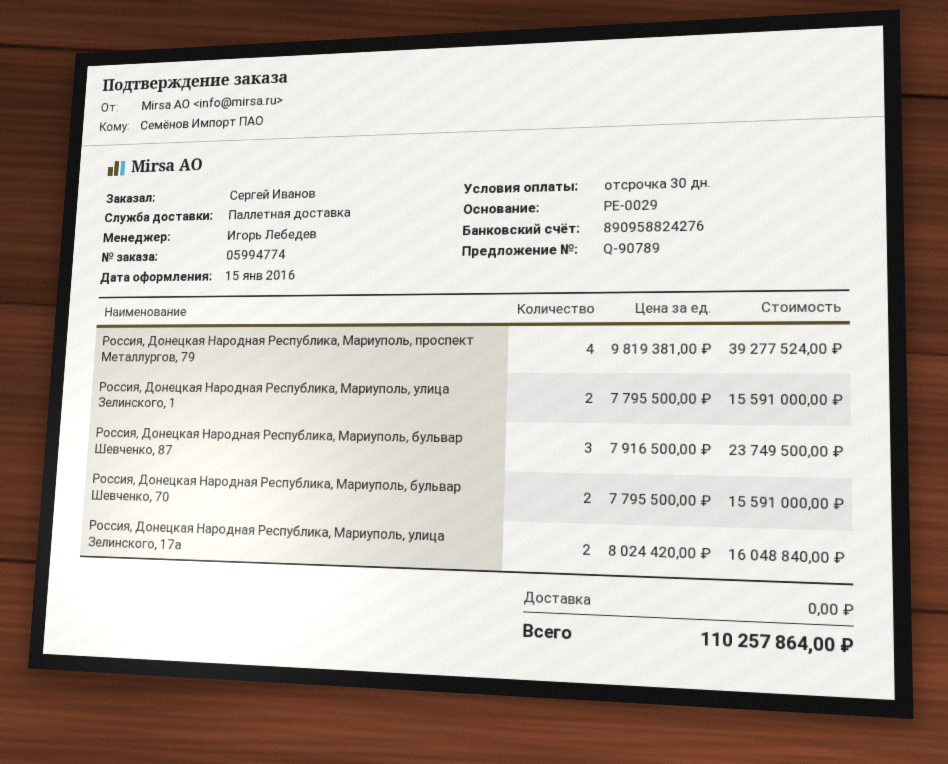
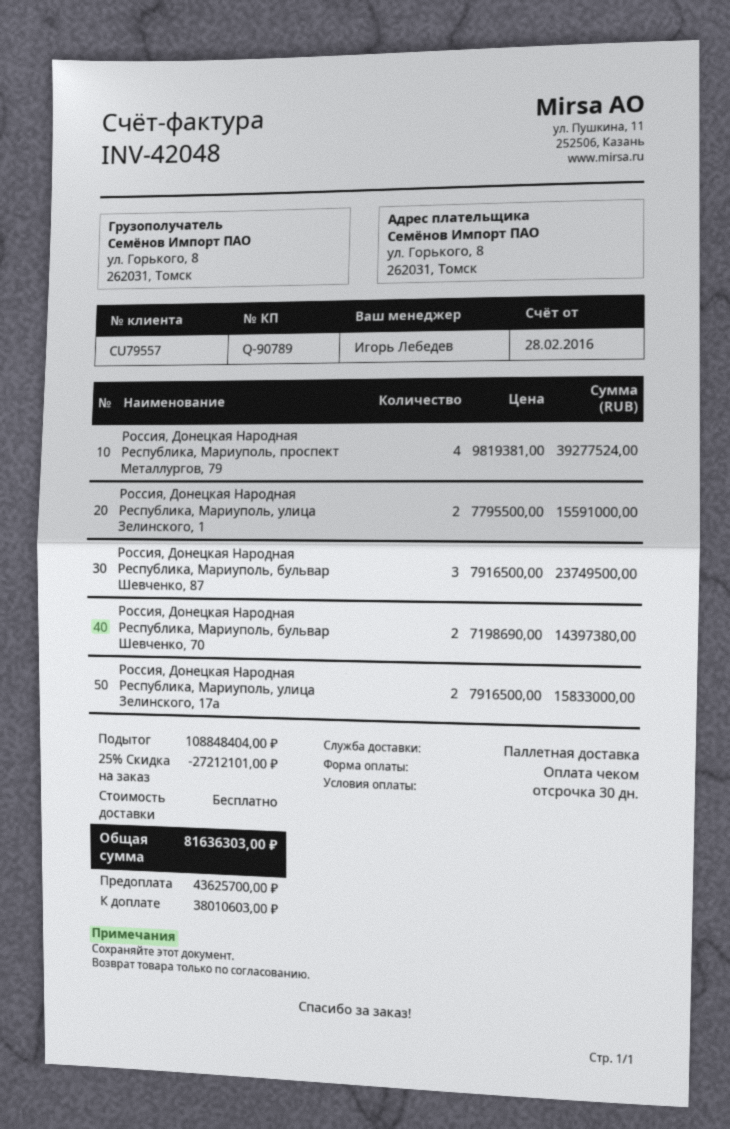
Россия, Донецкая Народная Республика, Мариуполь, бульвар Шевченко, 70: 2 x 7795500.00 = 15591000.00 -> 2 x 7198690.00 = 14397380.00
Россия, Донецкая Народная Республика, Мариуполь, улица Зелинского, 17а: 2 x 8024420.00 = 16048840.00 -> 2 x 7916500.00 = 15833000.00
discount: none -> 25% = 27212101.00
total: 110257864.00 -> 81636303.00

